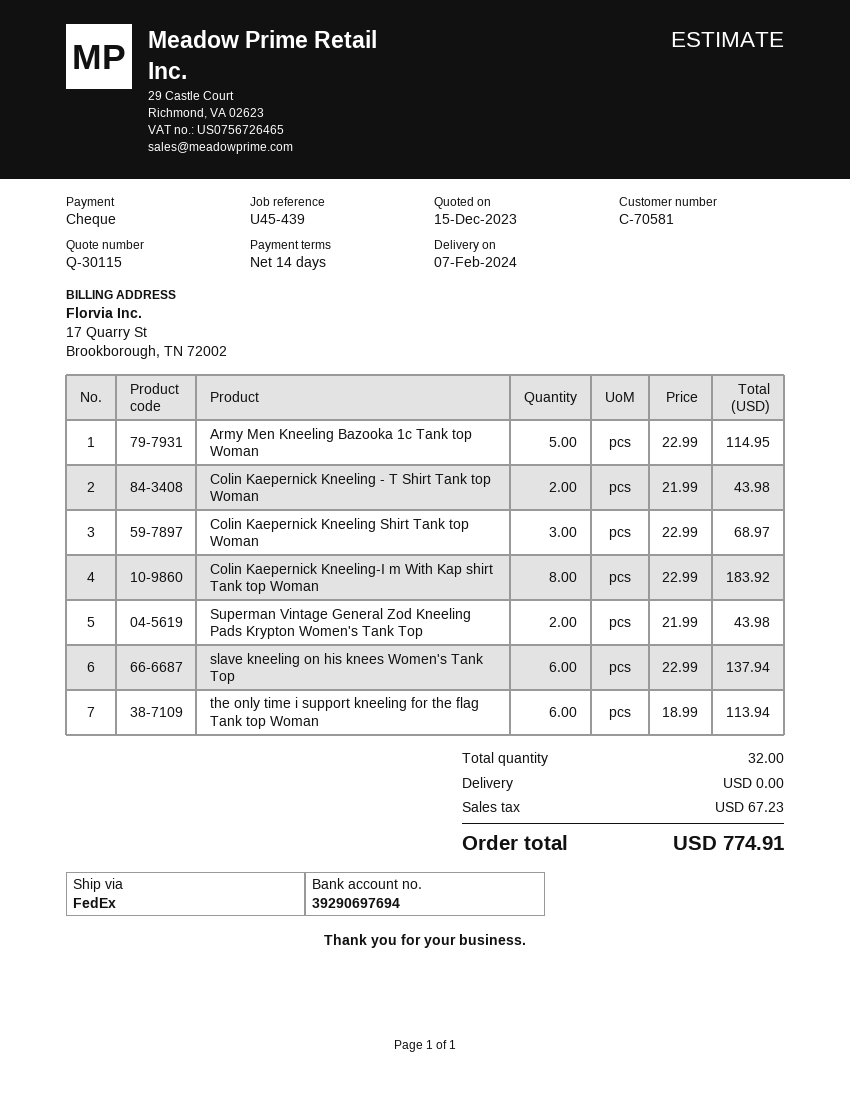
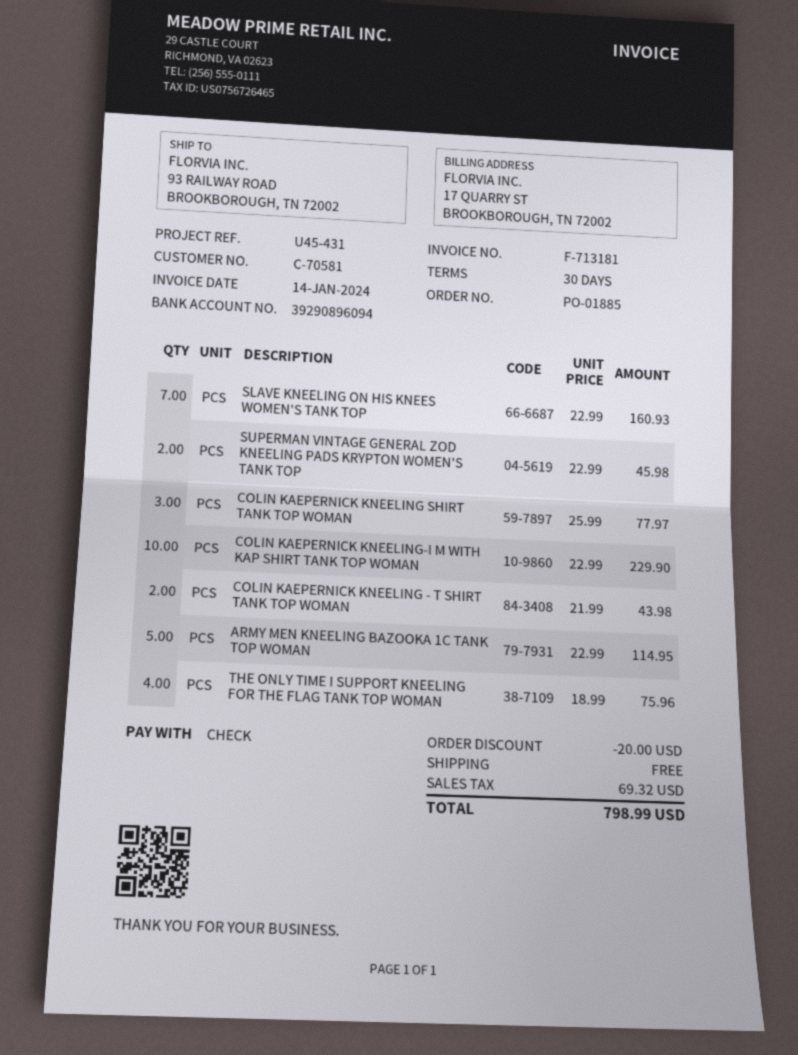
payment terms: 14 days -> 30 days
reference: U45-439 -> U45-431
bank account: 39290697694 -> 39290896094
Colin Kaepernick Kneeling Shirt Tank top Woman: 3 x 22.99 = 68.97 -> 3 x 25.99 = 77.97
Colin Kaepernick Kneeling-I m With Kap shirt Tank top Woman: 8 x 22.99 = 183.92 -> 10 x 22.99 = 229.90
Superman Vintage General Zod Kneeling Pads Krypton Women's Tank Top: 2 x 21.99 = 43.98 -> 2 x 22.99 = 45.98
slave kneeling on his knees Women's Tank Top: 6 x 22.99 = 137.94 -> 7 x 22.99 = 160.93
the only time i support kneeling for the flag Tank top Woman: 6 x 18.99 = 113.94 -> 4 x 18.99 = 75.96
discount: none -> 20.00
tax: 67.23 -> 69.32
total: 774.91 -> 798.99

